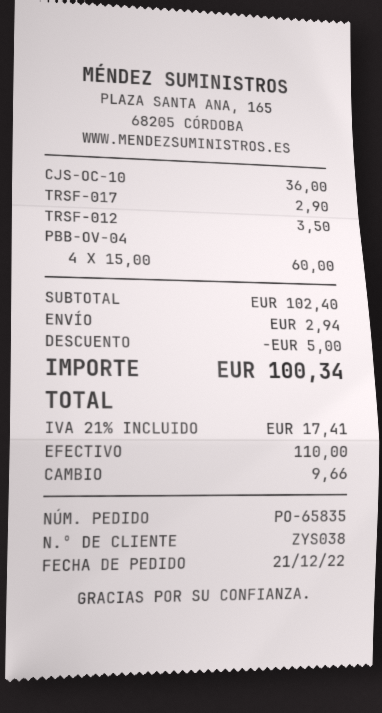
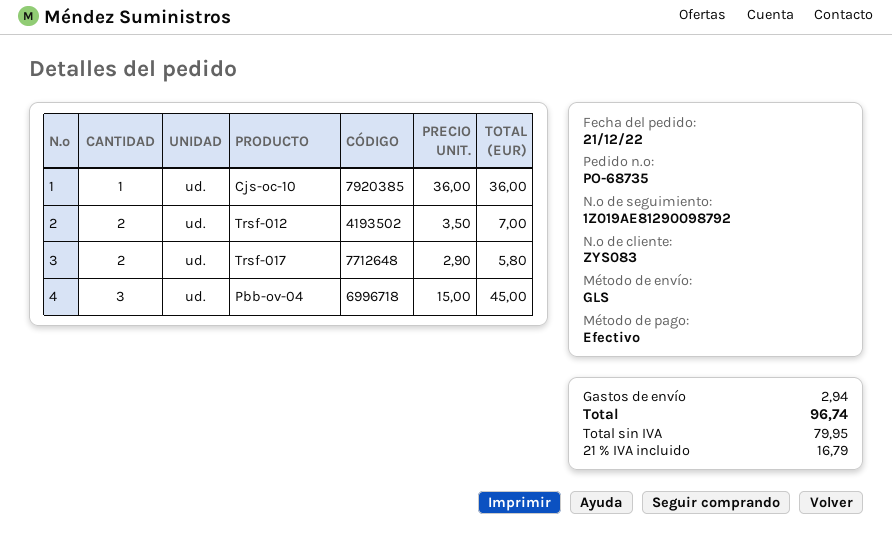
order number: PO-65835 -> PO-68735
customer number: ZYS038 -> ZYS083
TRSF-017: 1 x 2.90 = 2.90 -> 2 x 2.90 = 5.80
TRSF-012: 1 x 3.50 = 3.50 -> 2 x 3.50 = 7.00
PBB-OV-04: 4 x 15.00 = 60.00 -> 3 x 15.00 = 45.00
discount: 5.00 -> none
tax: 21% = 17.41 -> 21% = 16.79
total: 100.34 -> 96.74

